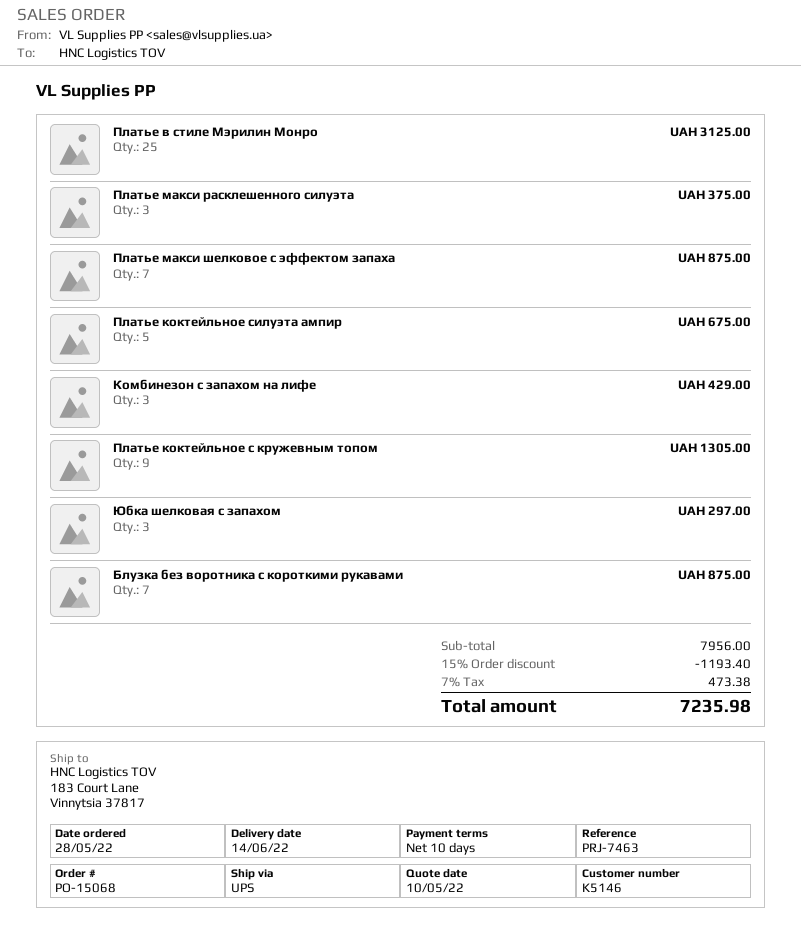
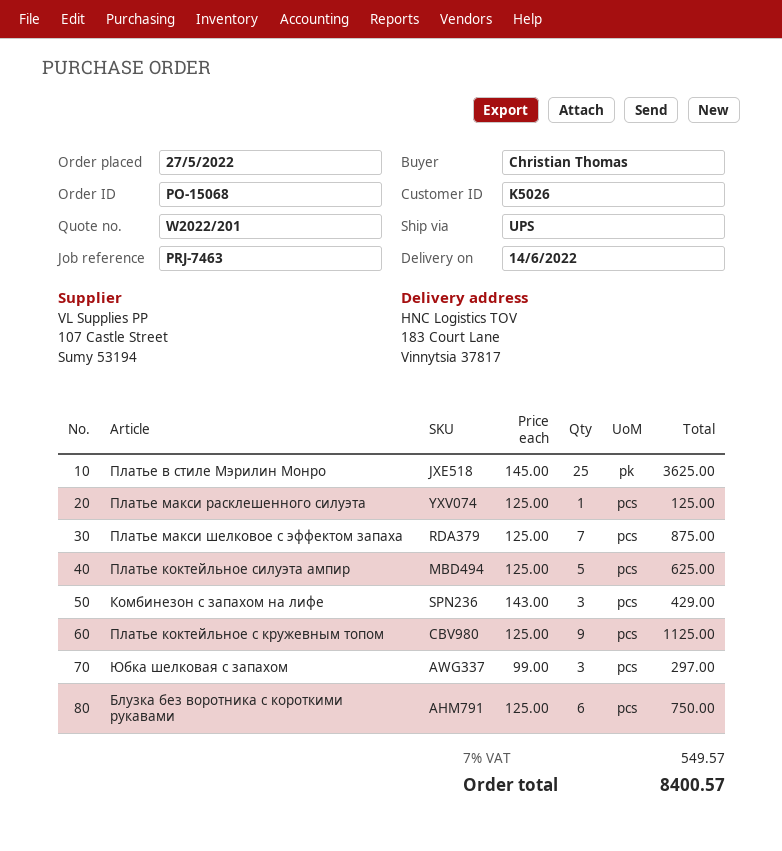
order date: 2022-05-28 -> 2022-05-27
customer number: K5146 -> K5026
Платье в стиле Мэрилин Монро: 25 for 3125.00 -> 25 for 3625.00
Платье макси расклешенного силуэта: 3 for 375.00 -> 1 for 125.00
Платье коктейльное силуэта ампир: 5 for 675.00 -> 5 for 625.00
Платье коктейльное с кружевным топом: 9 for 1305.00 -> 9 for 1125.00
Блузка без воротника с короткими рукавами: 7 for 875.00 -> 6 for 750.00
discount: 15% = 1193.40 -> none
tax: 7% = 473.38 -> 7% = 549.57
total: 7235.98 -> 8400.57

